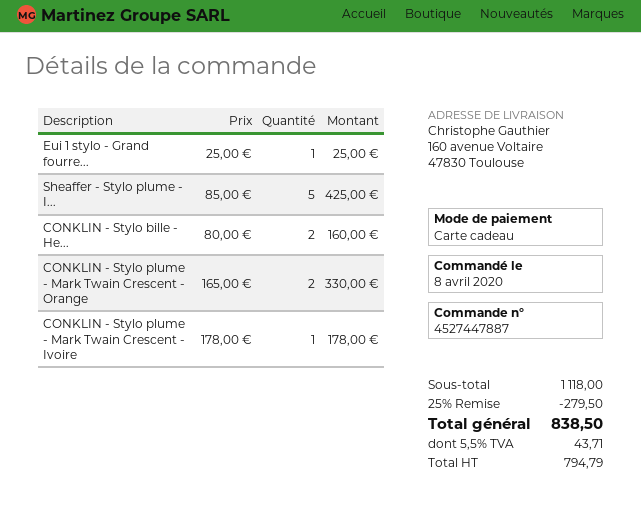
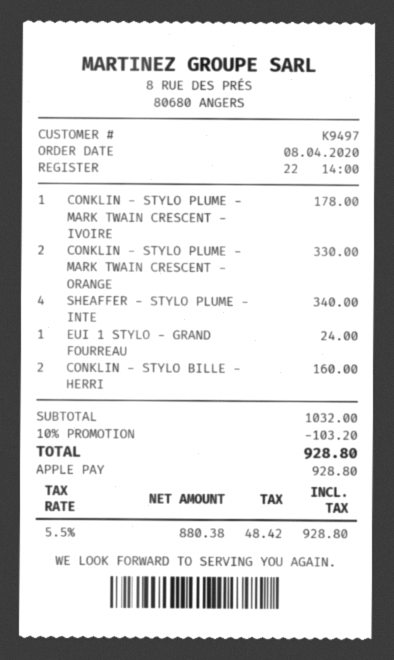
payment method: gift card -> Apple Pay
Eui 1 stylo - Grand fourre...: 1 for 25.00 -> 1 for 24.00
Sheaffer - Stylo plume - I...: 5 for 425.00 -> 4 for 340.00
subtotal: 1118.00 -> 1032.00
discount: 25% = 279.50 -> 10% = 103.20
net: 794.79 -> 880.38
tax: 5.5% = 43.71 -> 5.5% = 48.42
total: 838.50 -> 928.80

